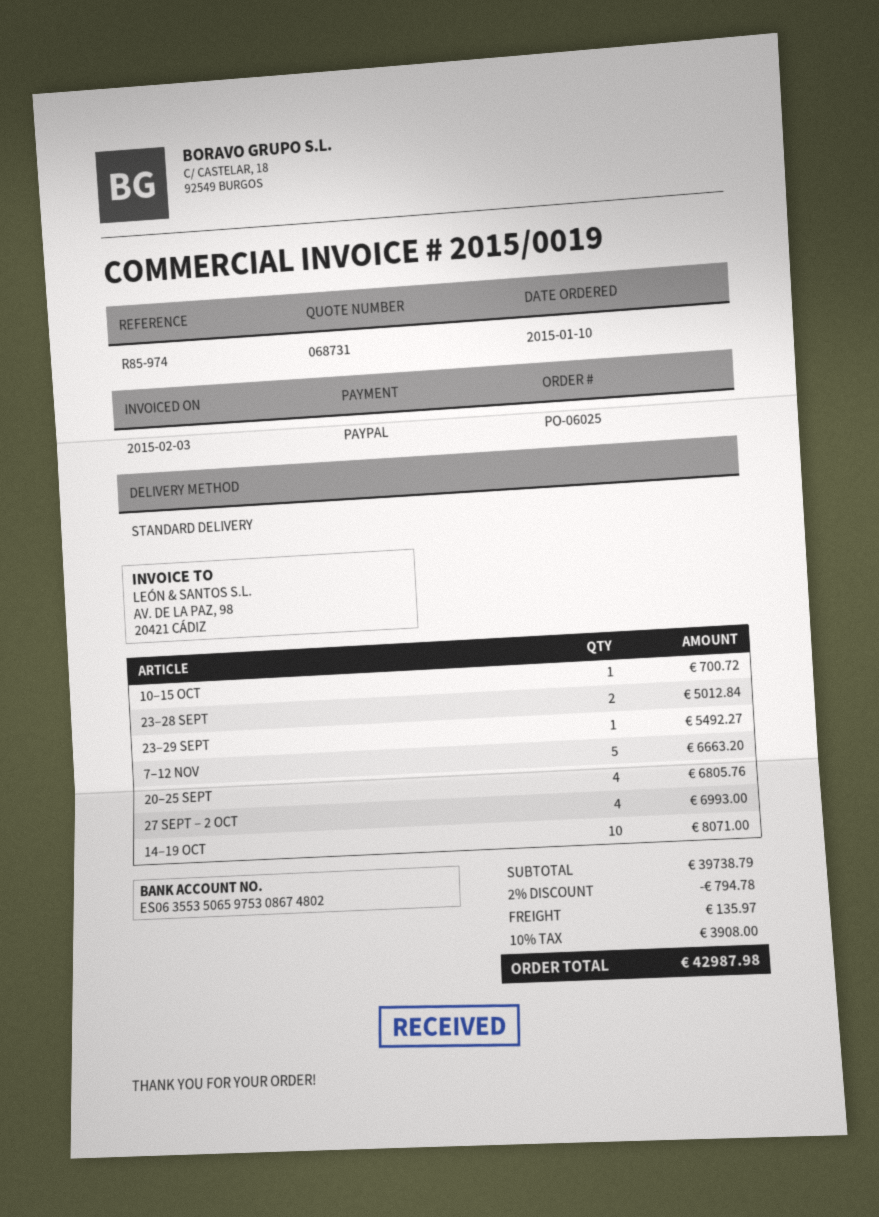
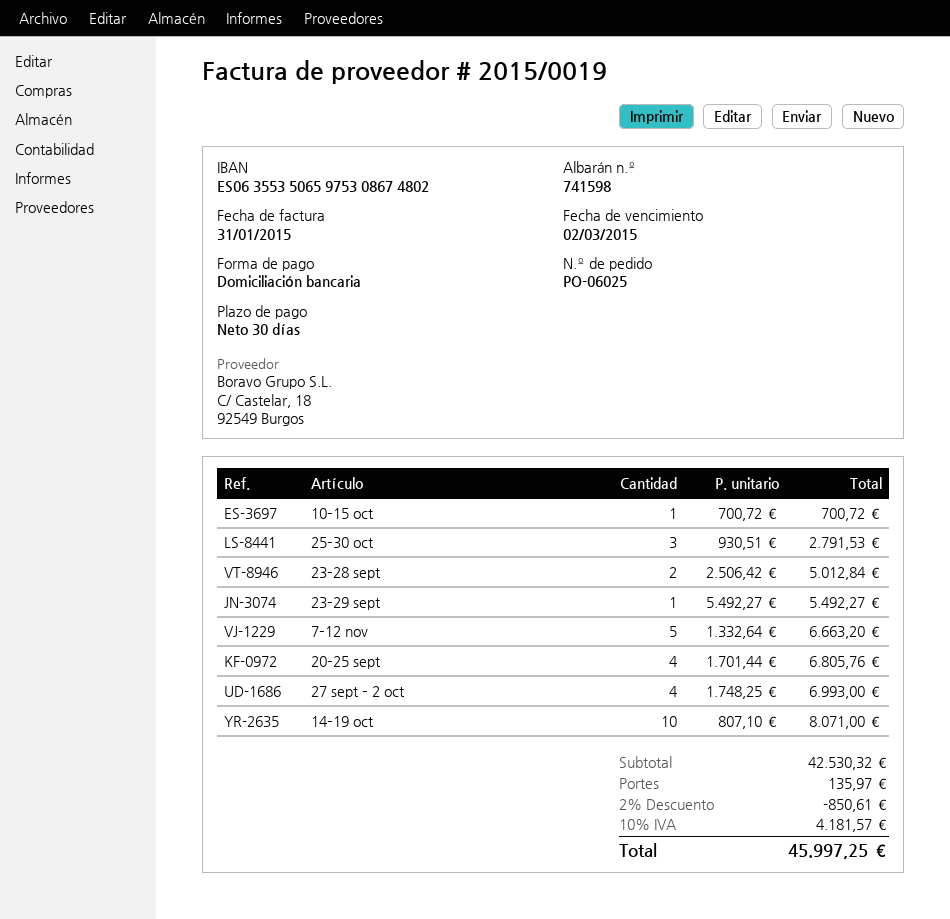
invoice date: 2015-02-03 -> 2015-01-31
payment method: PayPal -> direct debit
25–30 oct: none -> 3 for 2791.53
subtotal: 39738.79 -> 42530.32
discount: 2% = 794.78 -> 2% = 850.61
tax: 10% = 3908.00 -> 10% = 4181.57
total: 42987.98 -> 45997.25

